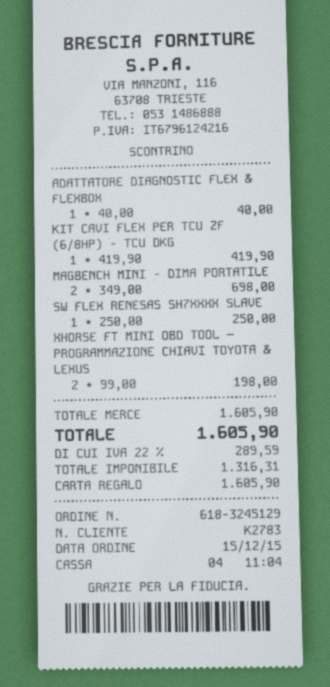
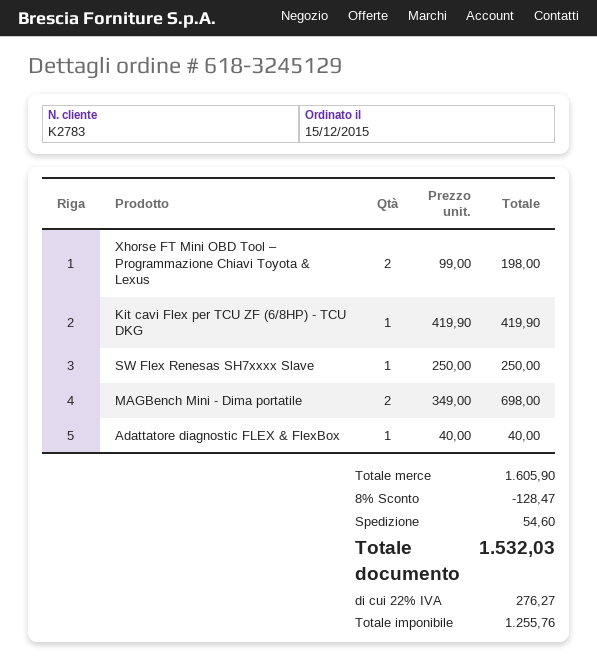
discount: none -> 8% = 128.47
shipping: none -> 54.60
net: 1316.31 -> 1255.76
tax: 22% = 289.59 -> 22% = 276.27
total: 1605.90 -> 1532.03

